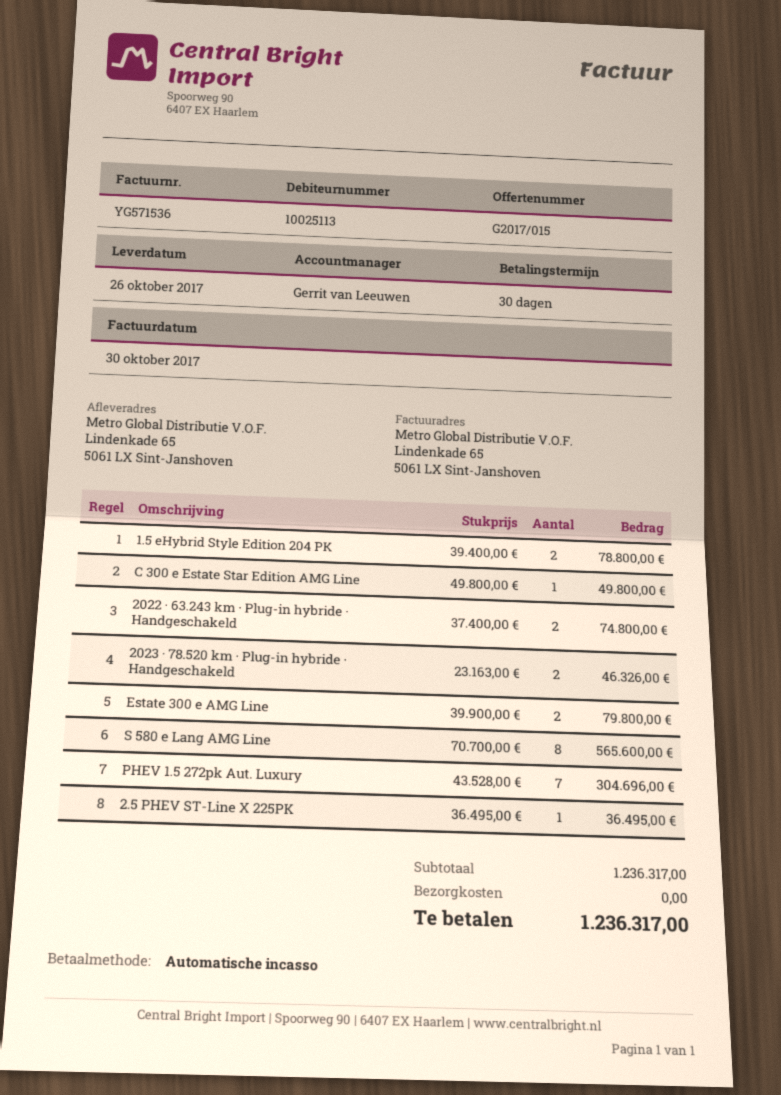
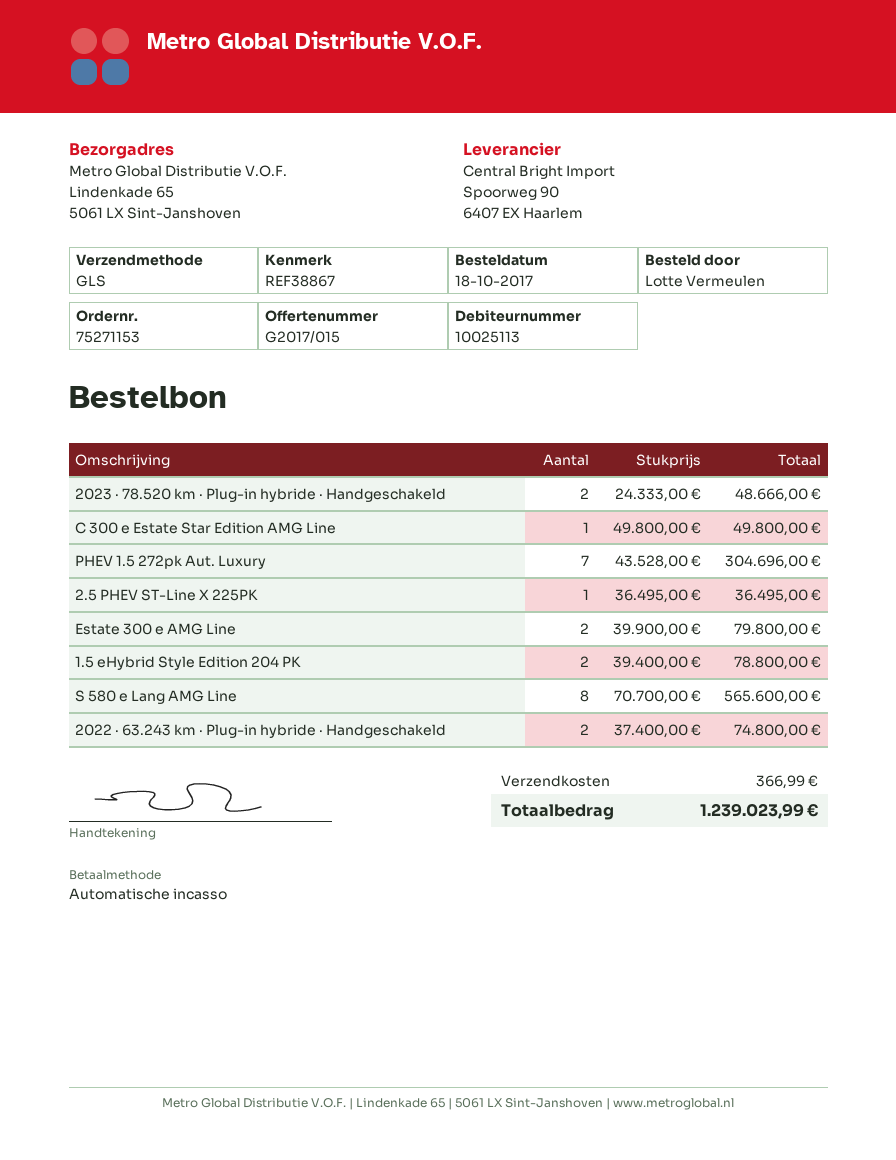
2023 · 78.520 km · Plug-in hybride · Handgeschakeld: 2 x 23163.00 = 46326.00 -> 2 x 24333.00 = 48666.00
shipping: 0.00 -> 366.99
total: 1236317.00 -> 1239023.99

